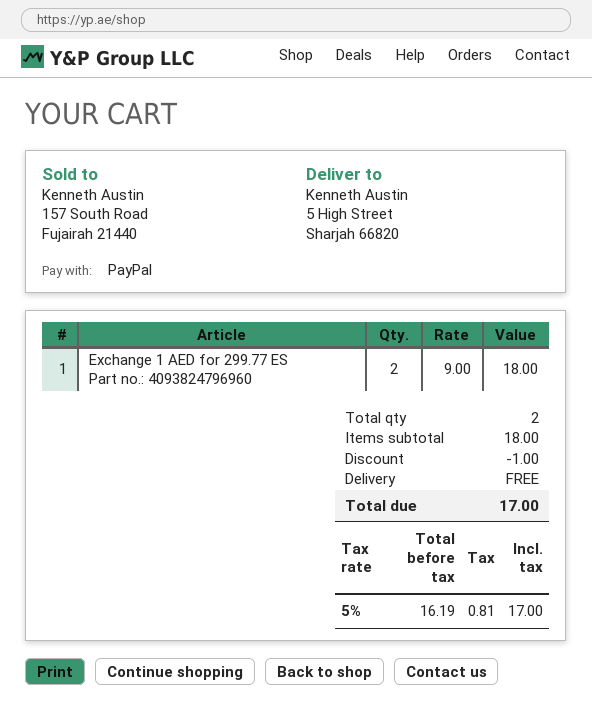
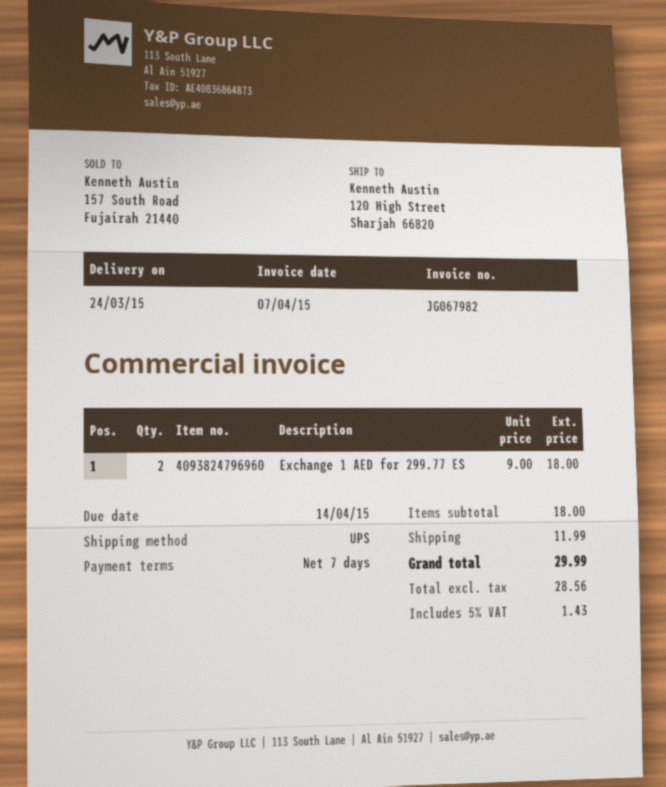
ship to: 5 High Street, Sharjah 66820 -> 120 High Street, Sharjah 66820
discount: 1.00 -> none
shipping: 0.00 -> 11.99
net: 16.19 -> 28.56
tax: 5% = 0.81 -> 5% = 1.43
total: 17.00 -> 29.99

